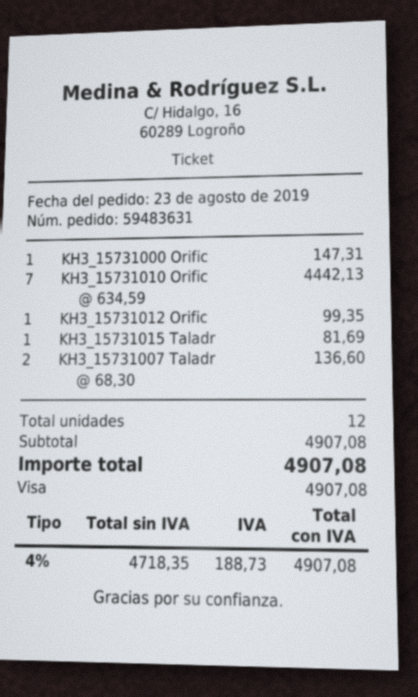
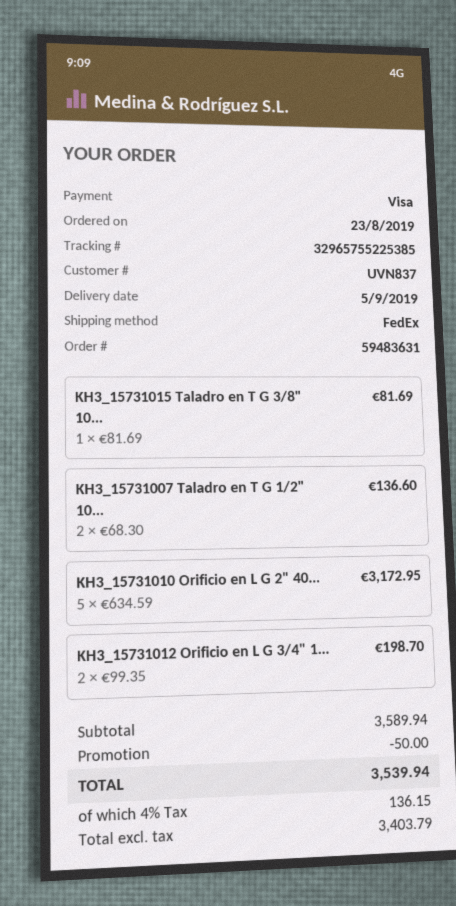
KH3_15731000 Orific: 1 x 147.31 = 147.31 -> none
KH3_15731010 Orific: 7 x 634.59 = 4442.13 -> 5 x 634.59 = 3172.95
KH3_15731012 Orific: 1 x 99.35 = 99.35 -> 2 x 99.35 = 198.70
subtotal: 4907.08 -> 3589.94
discount: none -> 50.00
net: 4718.35 -> 3403.79
tax: 4% = 188.73 -> 4% = 136.15
total: 4907.08 -> 3539.94

